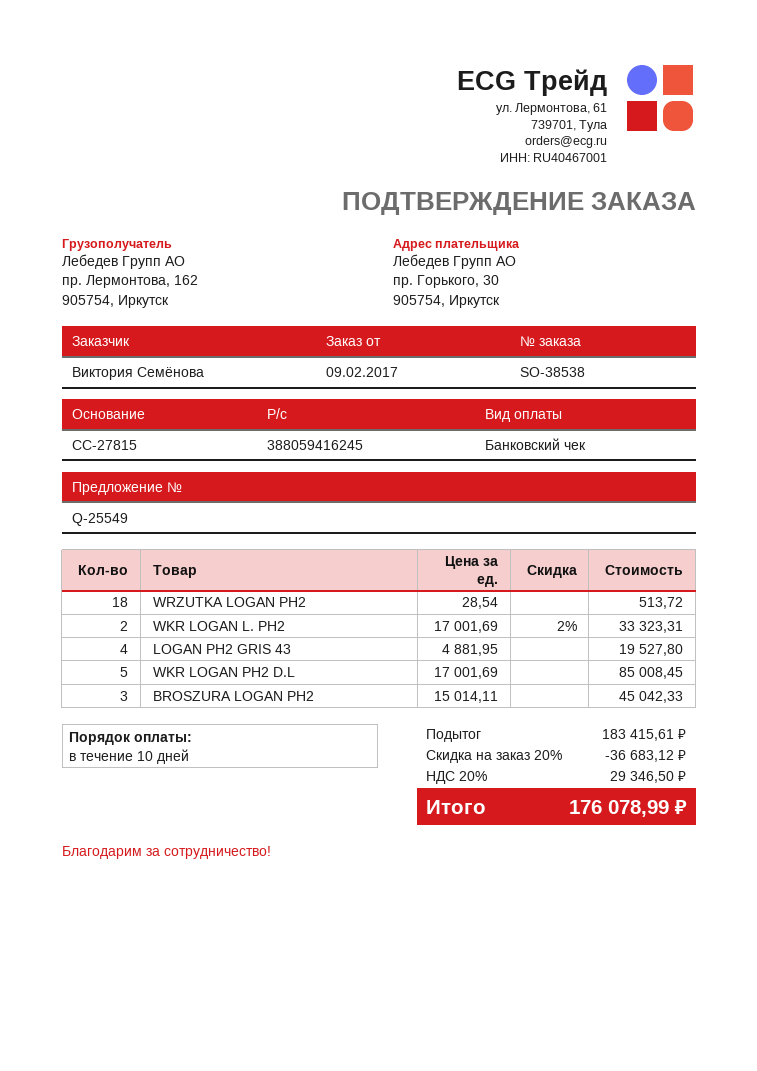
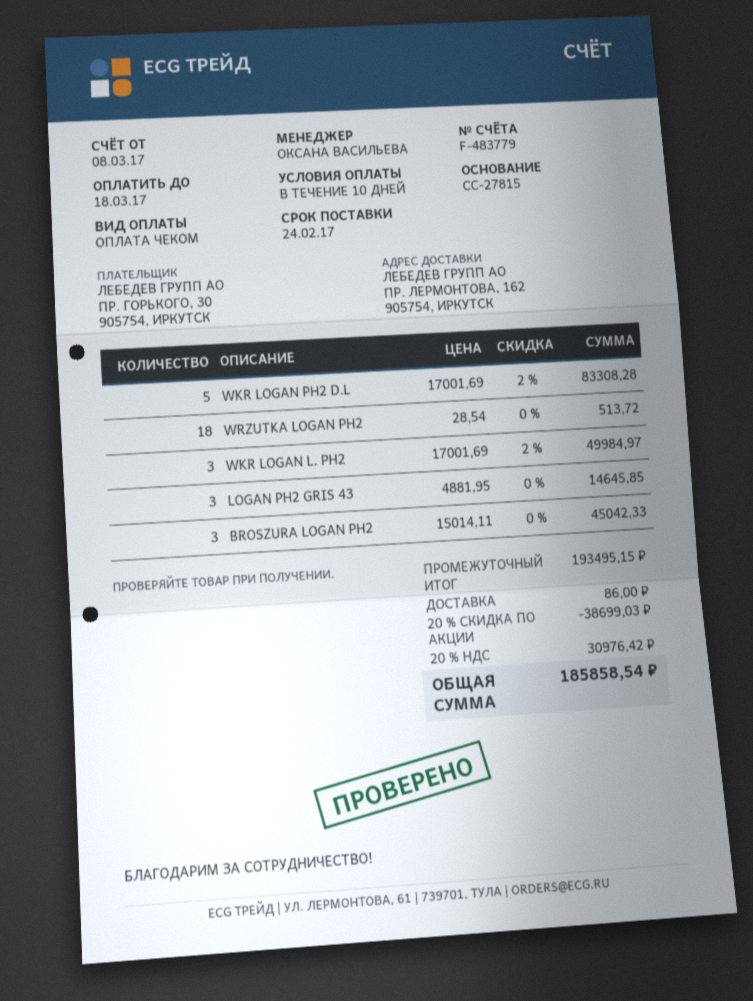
WKR LOGAN L. PH2: 2 x 17001.69 - 2% = 33323.31 -> 3 x 17001.69 - 2% = 49984.97
LOGAN PH2 GRIS 43: 4 x 4881.95 = 19527.80 -> 3 x 4881.95 = 14645.85
WKR LOGAN PH2 D.L: 5 x 17001.69 = 85008.45 -> 5 x 17001.69 - 2% = 83308.28
subtotal: 183415.61 -> 193495.15
discount: 20% = 36683.12 -> 20% = 38699.03
shipping: none -> 86.00
tax: 20% = 29346.50 -> 20% = 30976.42
total: 176078.99 -> 185858.54

